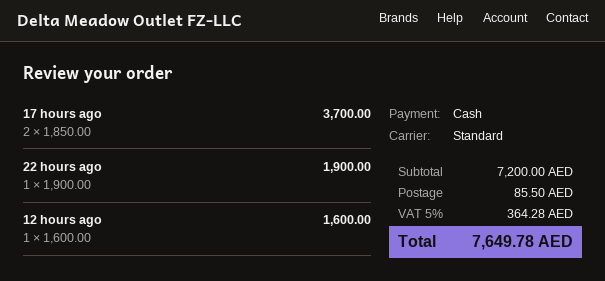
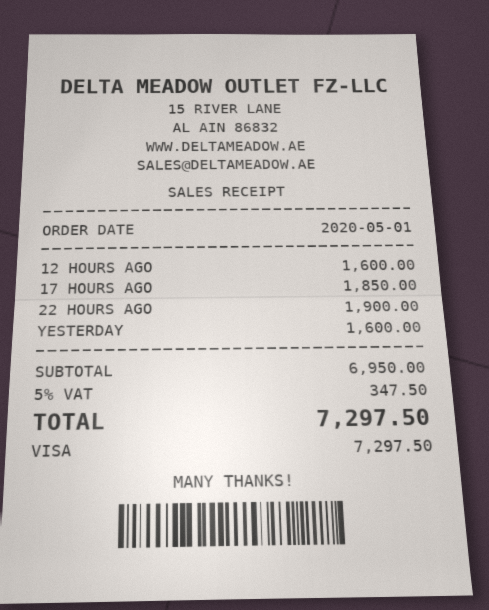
payment method: cash -> Visa
17 hours ago: 2 for 3700.00 -> 1 for 1850.00
YESTERDAY: none -> 1 for 1600.00
subtotal: 7200.00 -> 6950.00
shipping: 85.50 -> none
tax: 5% = 364.28 -> 5% = 347.50
total: 7649.78 -> 7297.50

